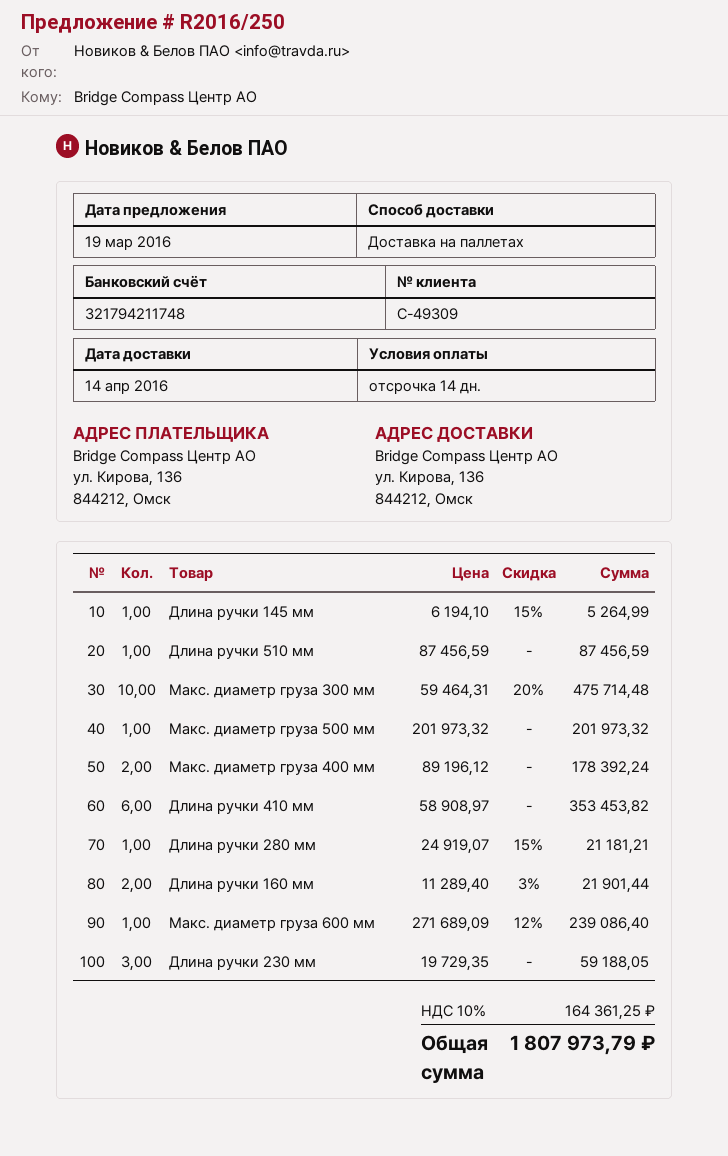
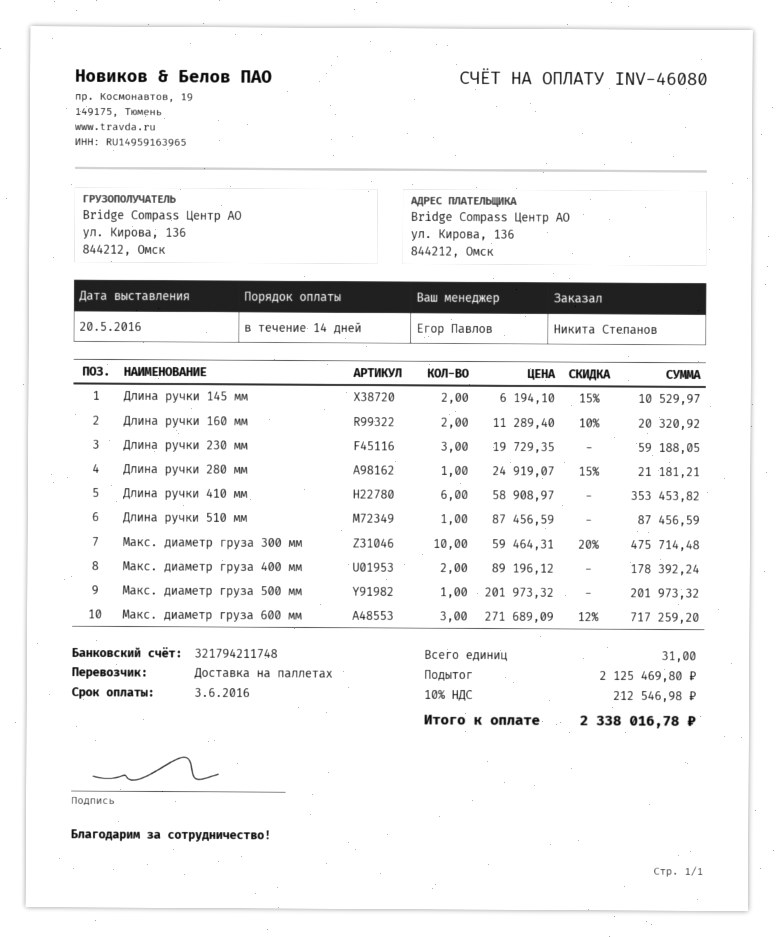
Длина ручки 145 мм: 1 x 6194.10 - 15% = 5264.99 -> 2 x 6194.10 - 15% = 10529.97
Длина ручки 160 мм: 2 x 11289.40 - 3% = 21901.44 -> 2 x 11289.40 - 10% = 20320.92
Макс. диаметр груза 600 мм: 1 x 271689.09 - 12% = 239086.40 -> 3 x 271689.09 - 12% = 717259.20
tax: 10% = 164361.25 -> 10% = 212546.98
total: 1807973.79 -> 2338016.78

